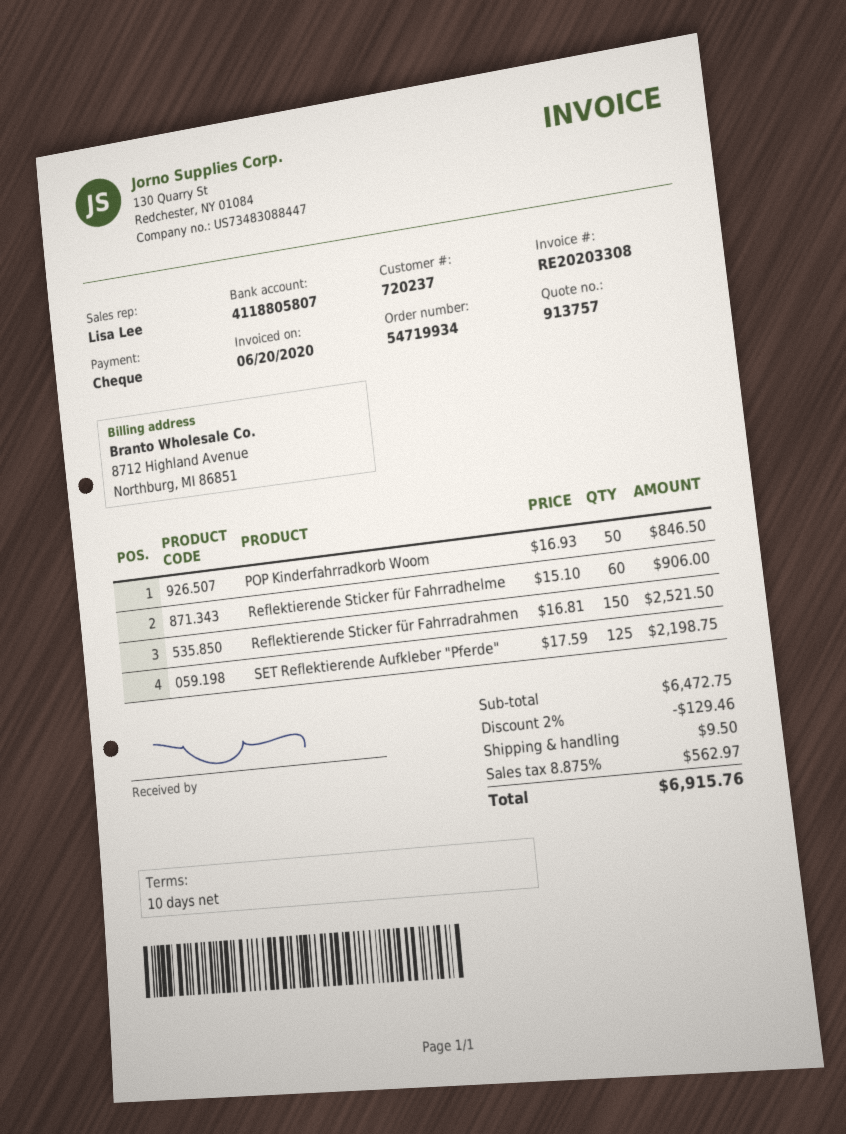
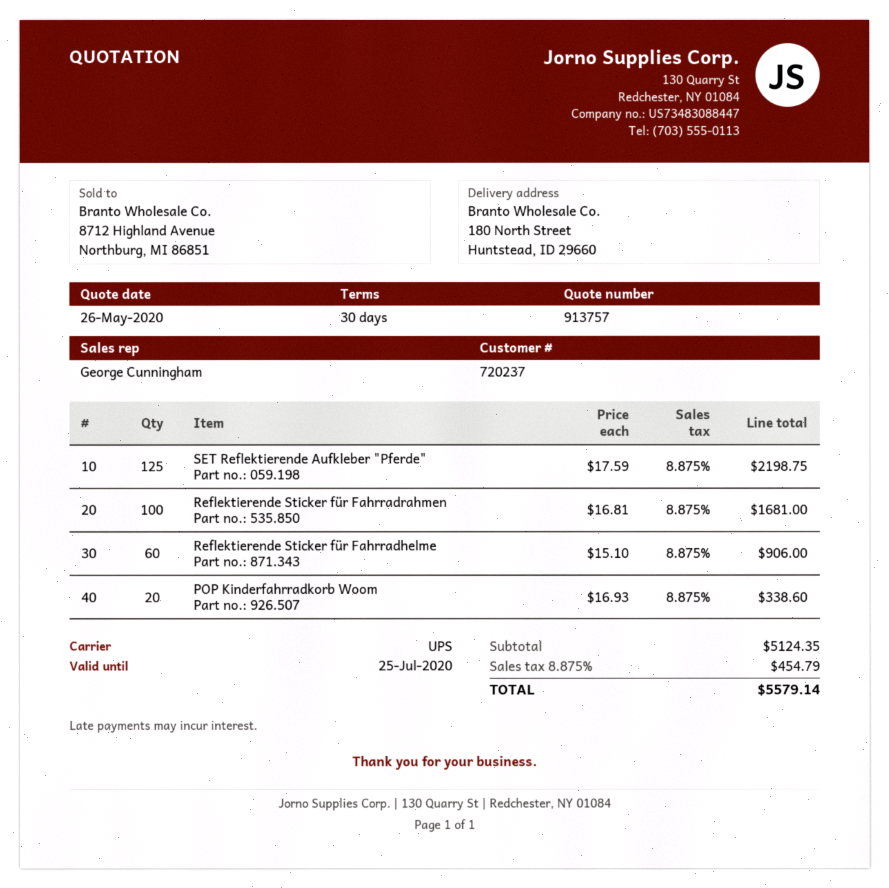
payment terms: 10 days -> 30 days
sales rep: Lisa Lee -> George Cunningham
POP Kinderfahrradkorb Woom: 50 x 16.93 = 846.50 -> 20 x 16.93 = 338.60
Reflektierende Sticker für Fahrradrahmen: 150 x 16.81 = 2521.50 -> 100 x 16.81 = 1681.00
subtotal: 6472.75 -> 5124.35
discount: 2% = 129.46 -> none
shipping: 9.50 -> none
tax: 8.875% = 562.97 -> 8.875% = 454.79
total: 6915.76 -> 5579.14

